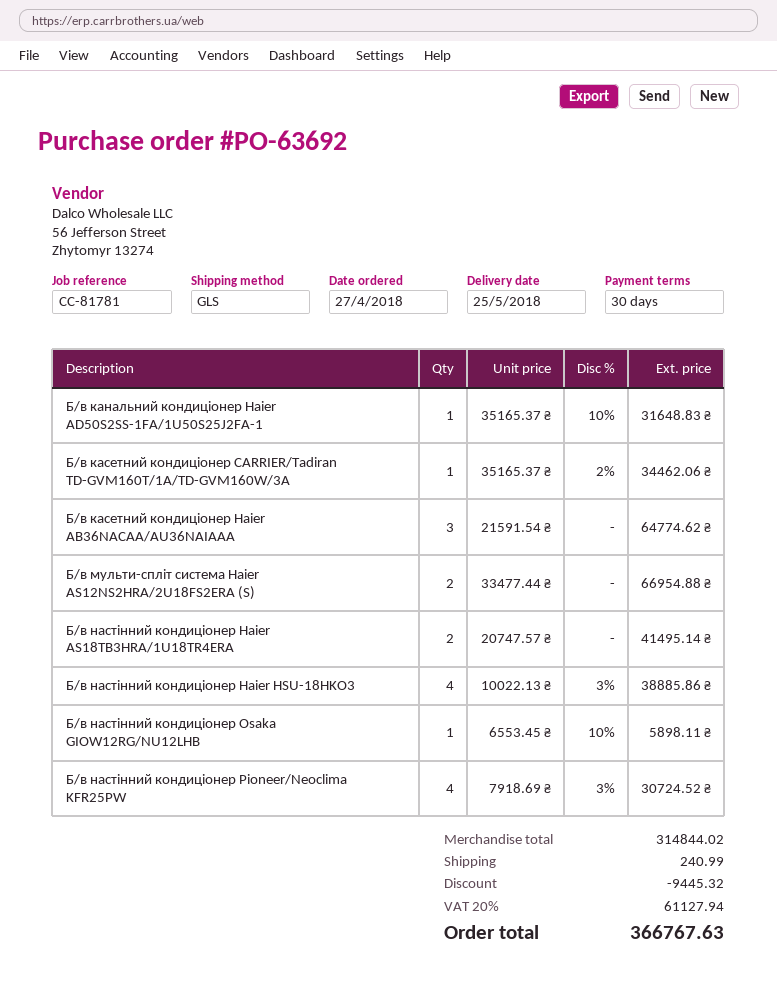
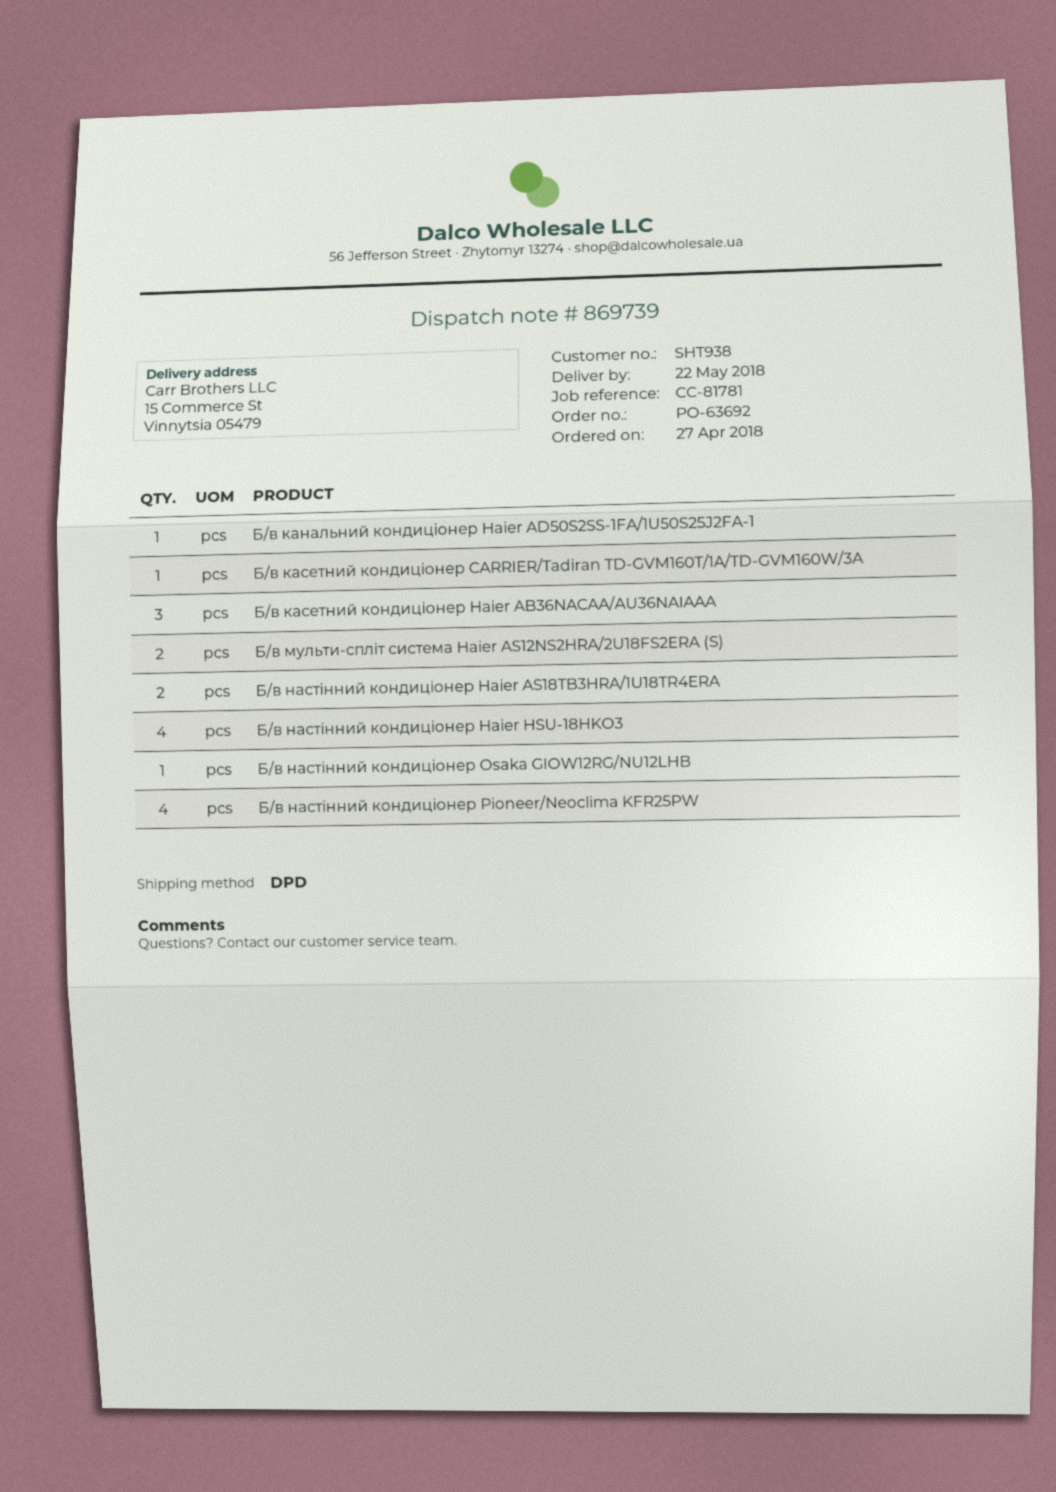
delivery date: 2018-05-25 -> 2018-05-22
shipping method: GLS -> DPD

